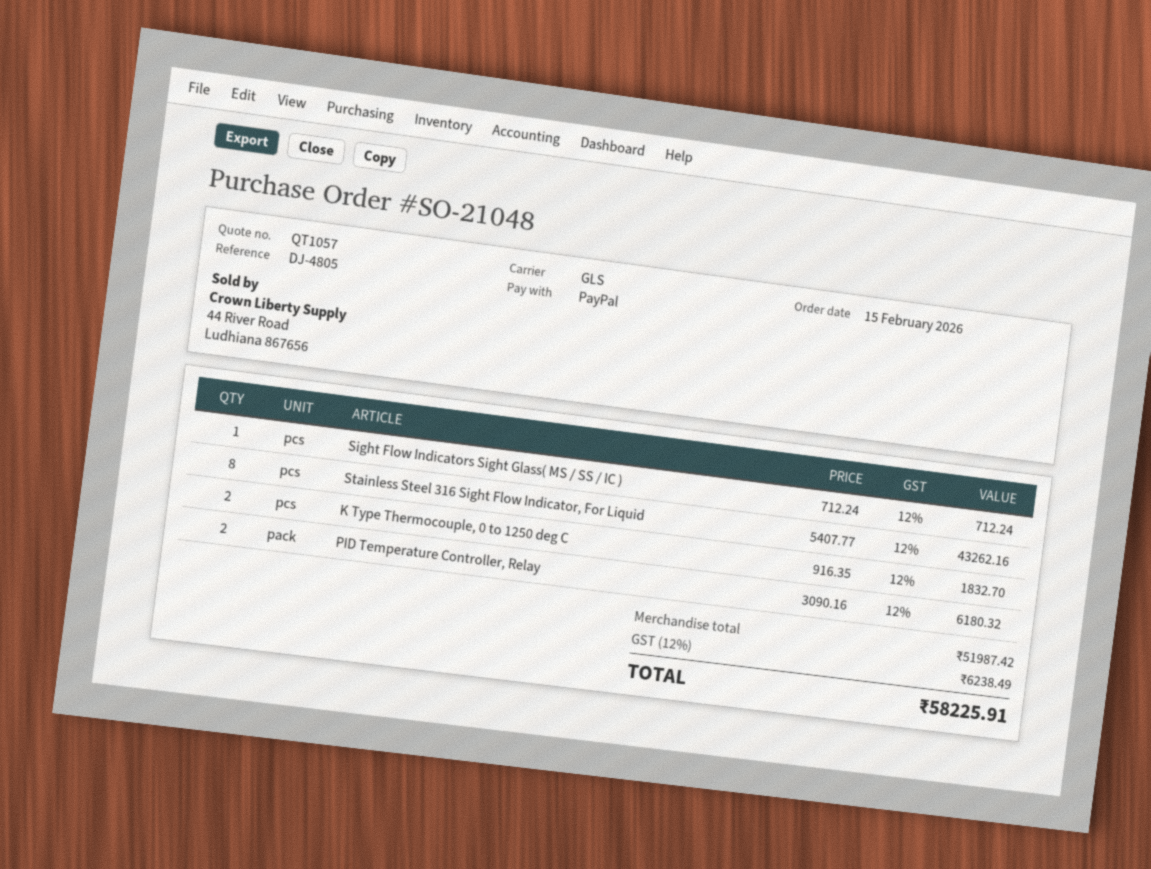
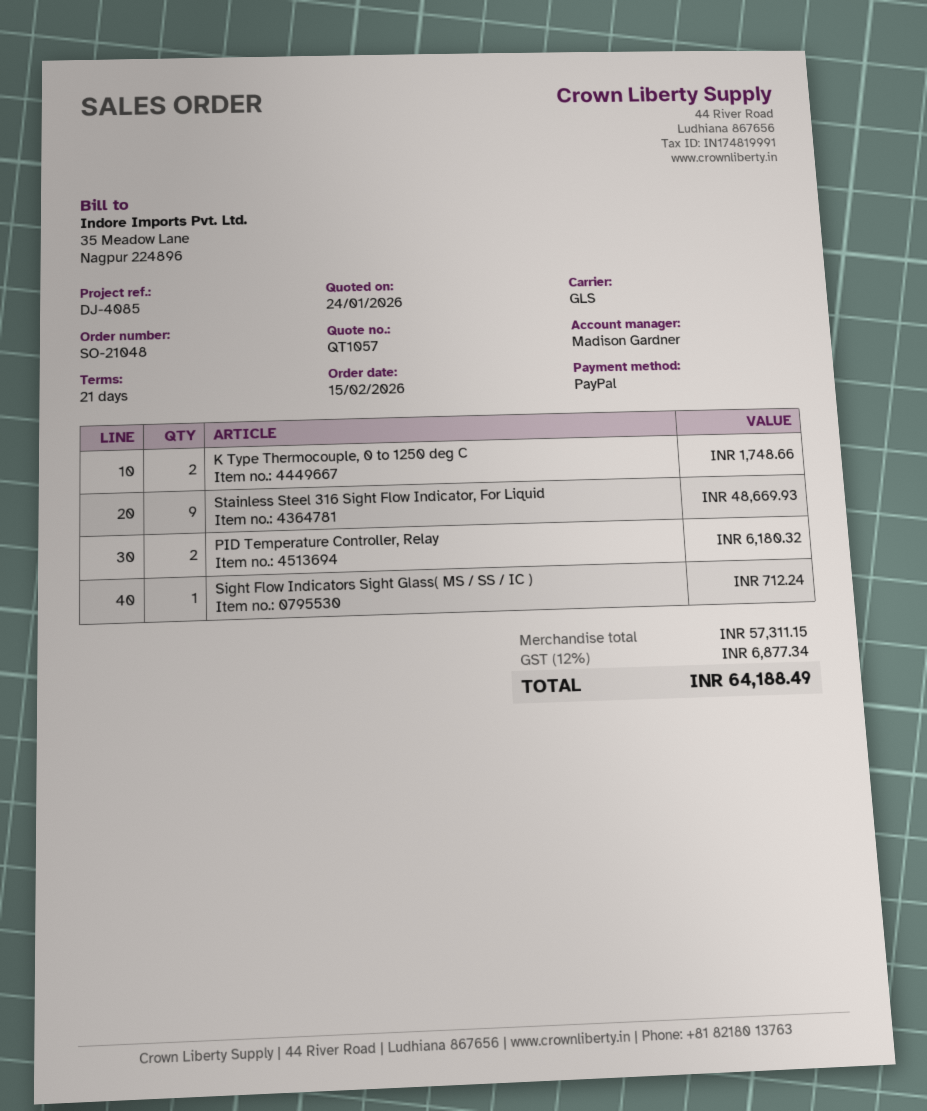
reference: DJ-4805 -> DJ-4085
Stainless Steel 316 Sight Flow Indicator, For Liquid: 8 for 43262.16 -> 9 for 48669.93
K Type Thermocouple, 0 to 1250 deg C: 2 for 1832.70 -> 2 for 1748.66
subtotal: 51987.42 -> 57311.15
tax: 12% = 6238.49 -> 12% = 6877.34
total: 58225.91 -> 64188.49

